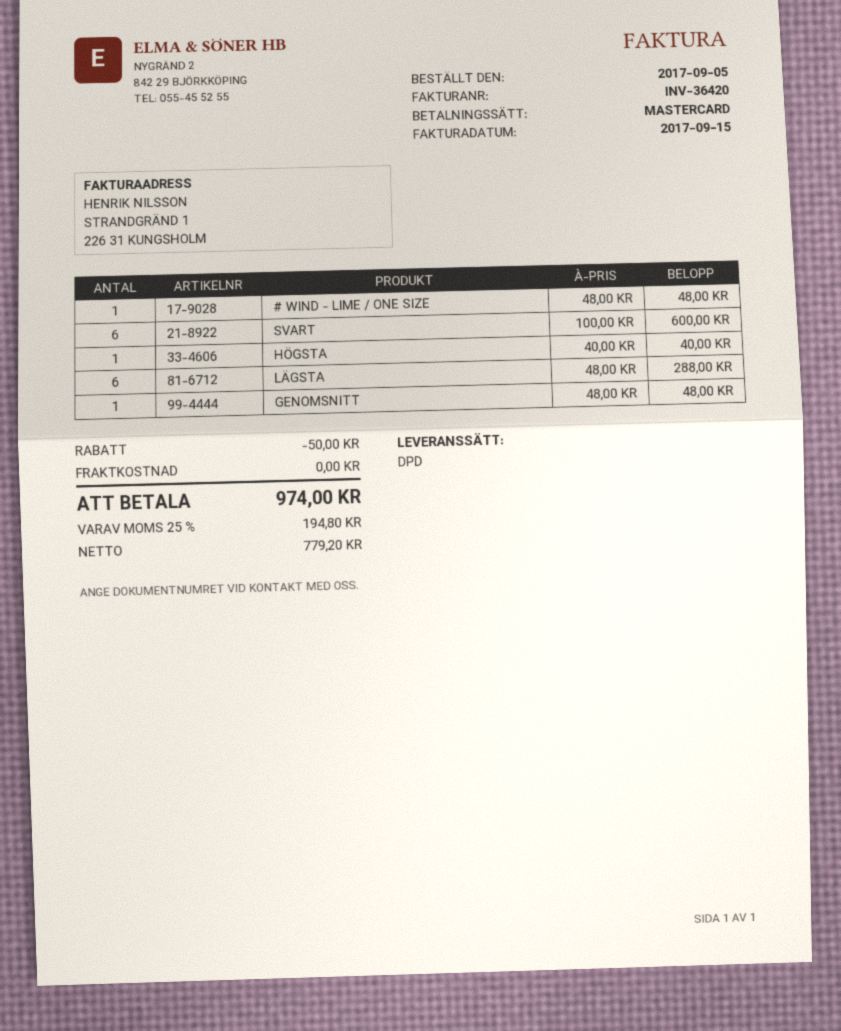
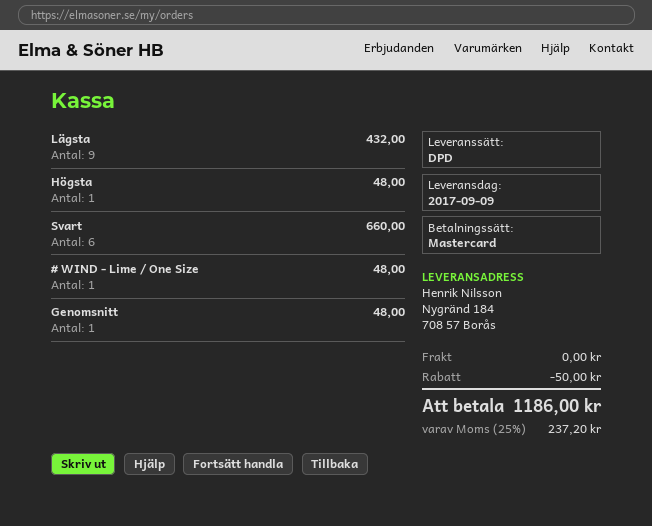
SVART: 6 for 600.00 -> 6 for 660.00
HÖGSTA: 1 for 40.00 -> 1 for 48.00
LÄGSTA: 6 for 288.00 -> 9 for 432.00
tax: 25% = 194.80 -> 25% = 237.20
total: 974.00 -> 1186.00

